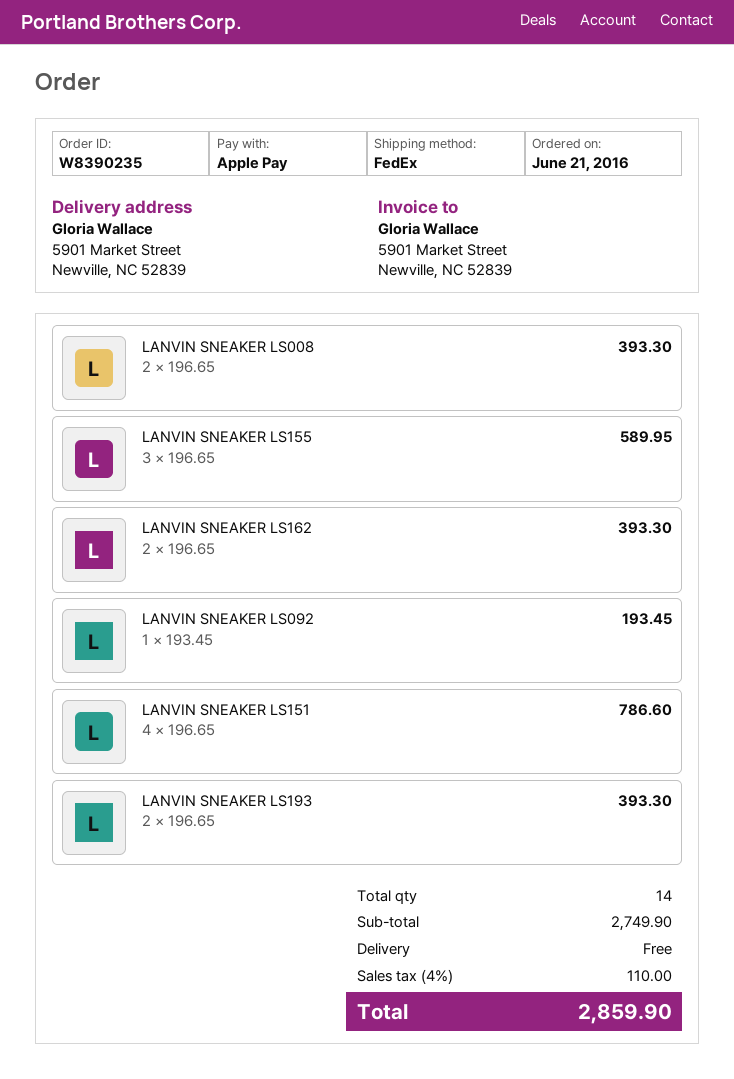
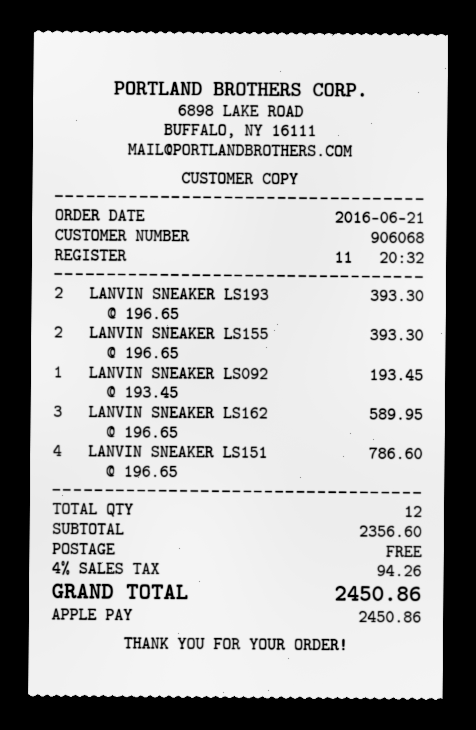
LANVIN SNEAKER LS008: 2 x 196.65 = 393.30 -> none
LANVIN SNEAKER LS155: 3 x 196.65 = 589.95 -> 2 x 196.65 = 393.30
LANVIN SNEAKER LS162: 2 x 196.65 = 393.30 -> 3 x 196.65 = 589.95
total quantity: 14 -> 12
subtotal: 2749.90 -> 2356.60
tax: 4% = 110.00 -> 4% = 94.26
total: 2859.90 -> 2450.86

